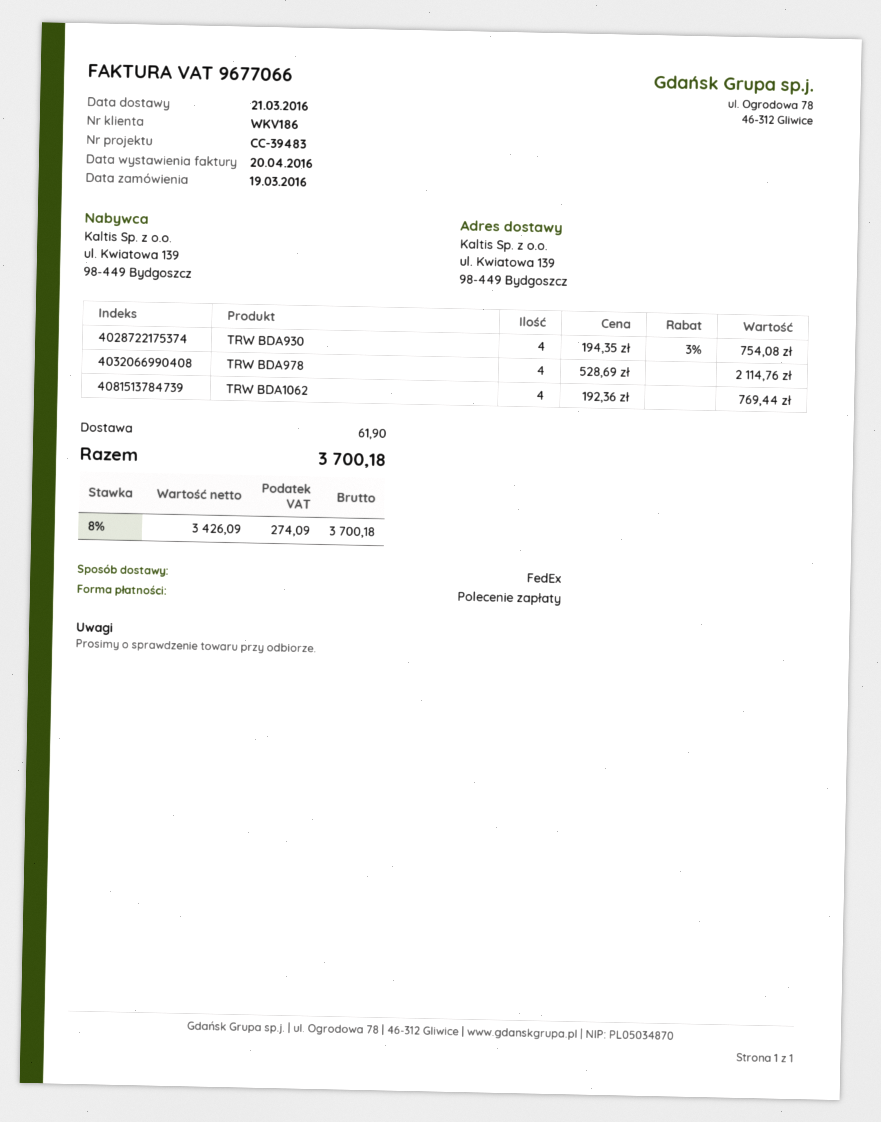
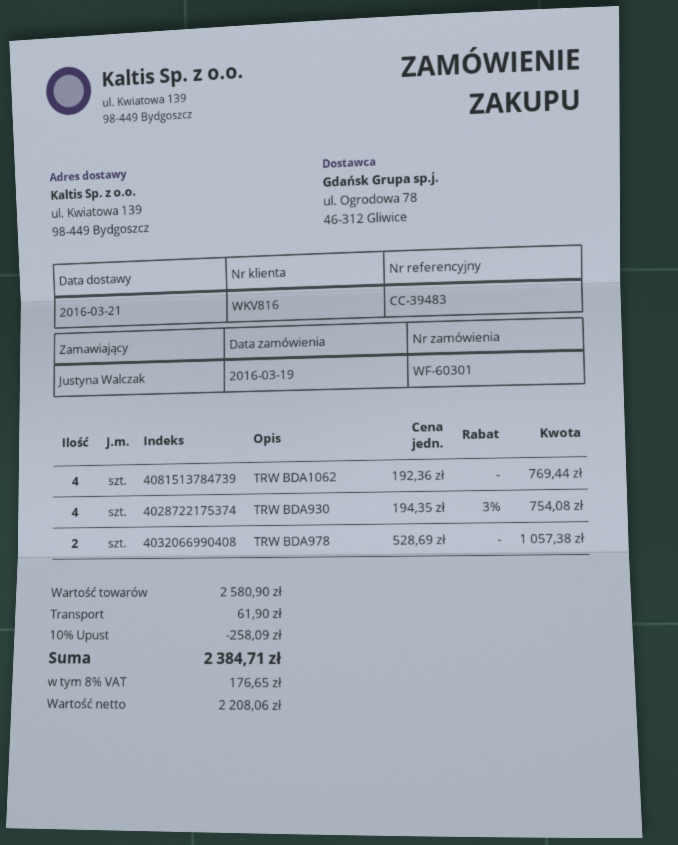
customer number: WKV186 -> WKV816
TRW BDA978: 4 x 528.69 = 2114.76 -> 2 x 528.69 = 1057.38
discount: none -> 10% = 258.09
net: 3426.09 -> 2208.06
tax: 8% = 274.09 -> 8% = 176.65
total: 3700.18 -> 2384.71

